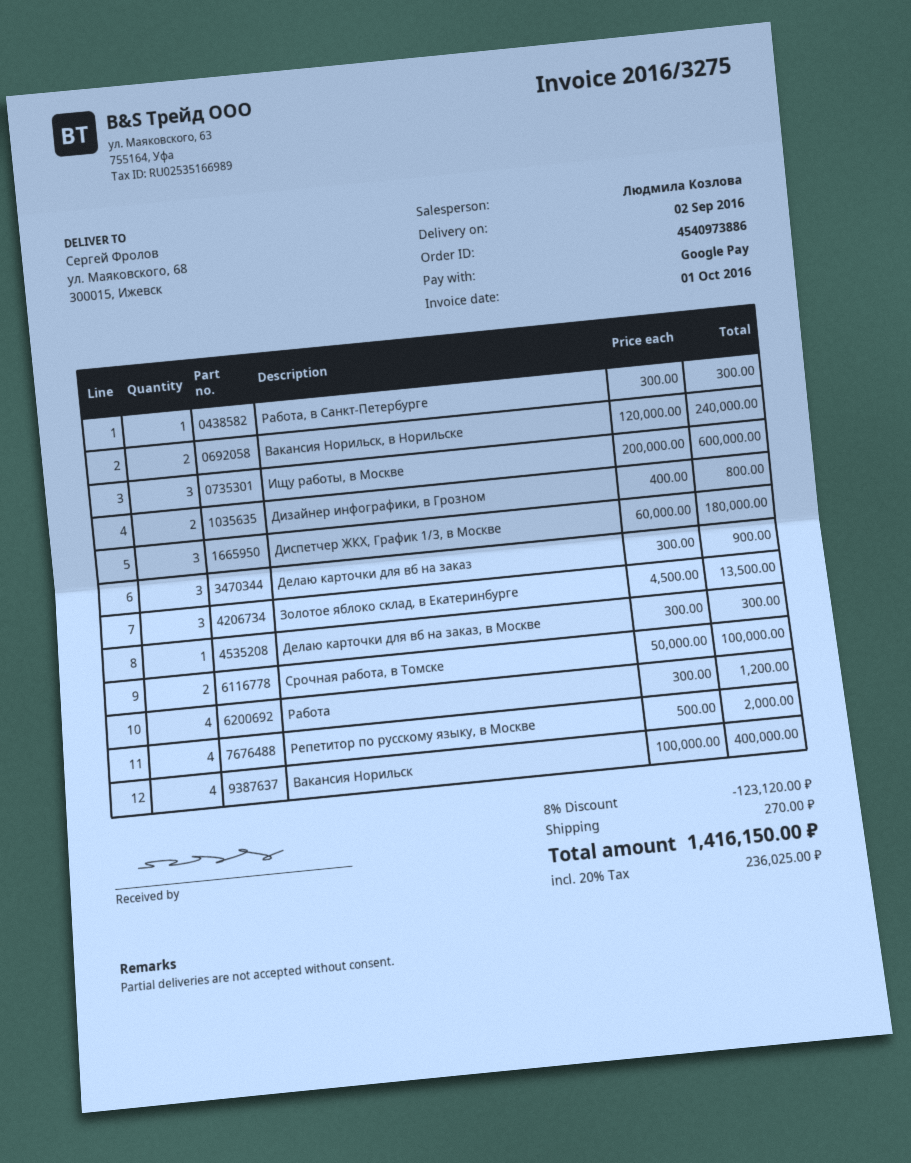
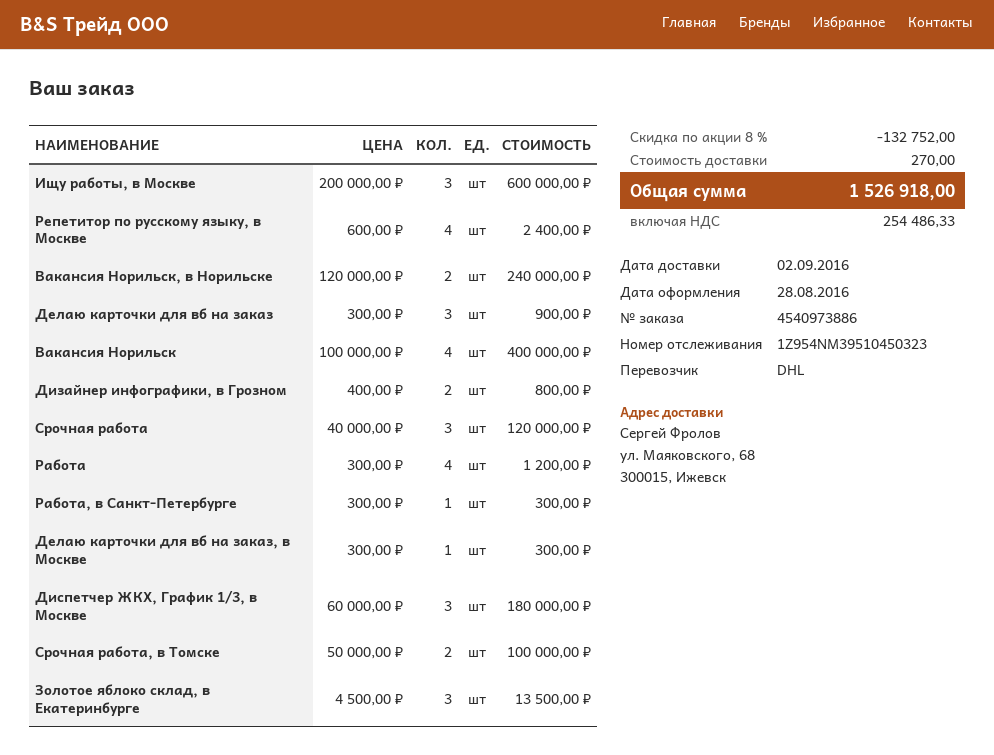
Репетитор по русскому языку, в Москве: 4 x 500.00 = 2000.00 -> 4 x 600.00 = 2400.00
Срочная работа: none -> 3 x 40000.00 = 120000.00
discount: 8% = 123120.00 -> 8% = 132752.00
tax: 236025.00 -> 254486.33
total: 1416150.00 -> 1526918.00

